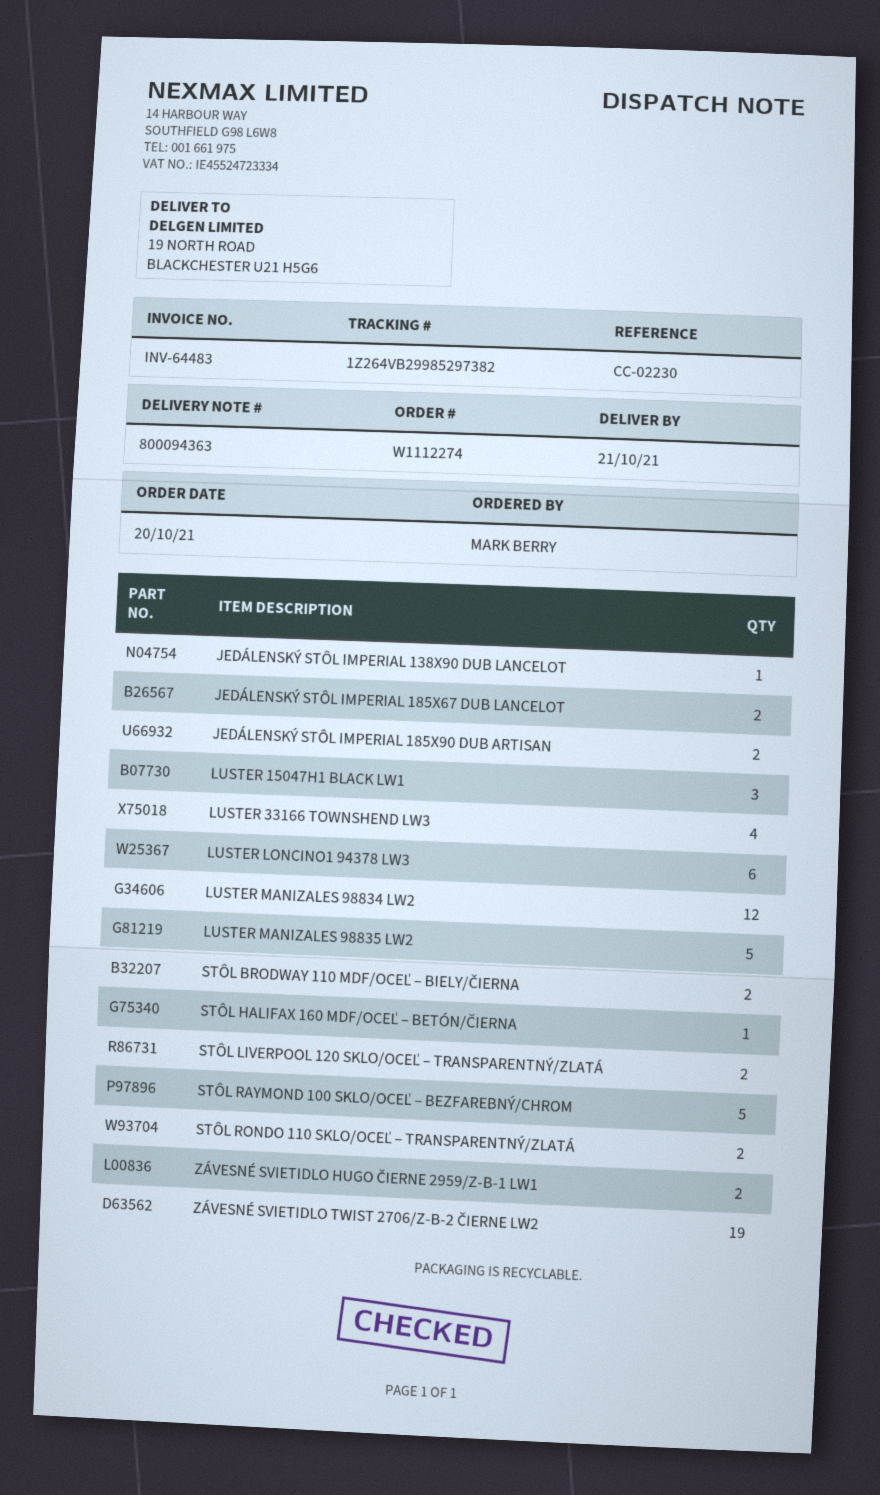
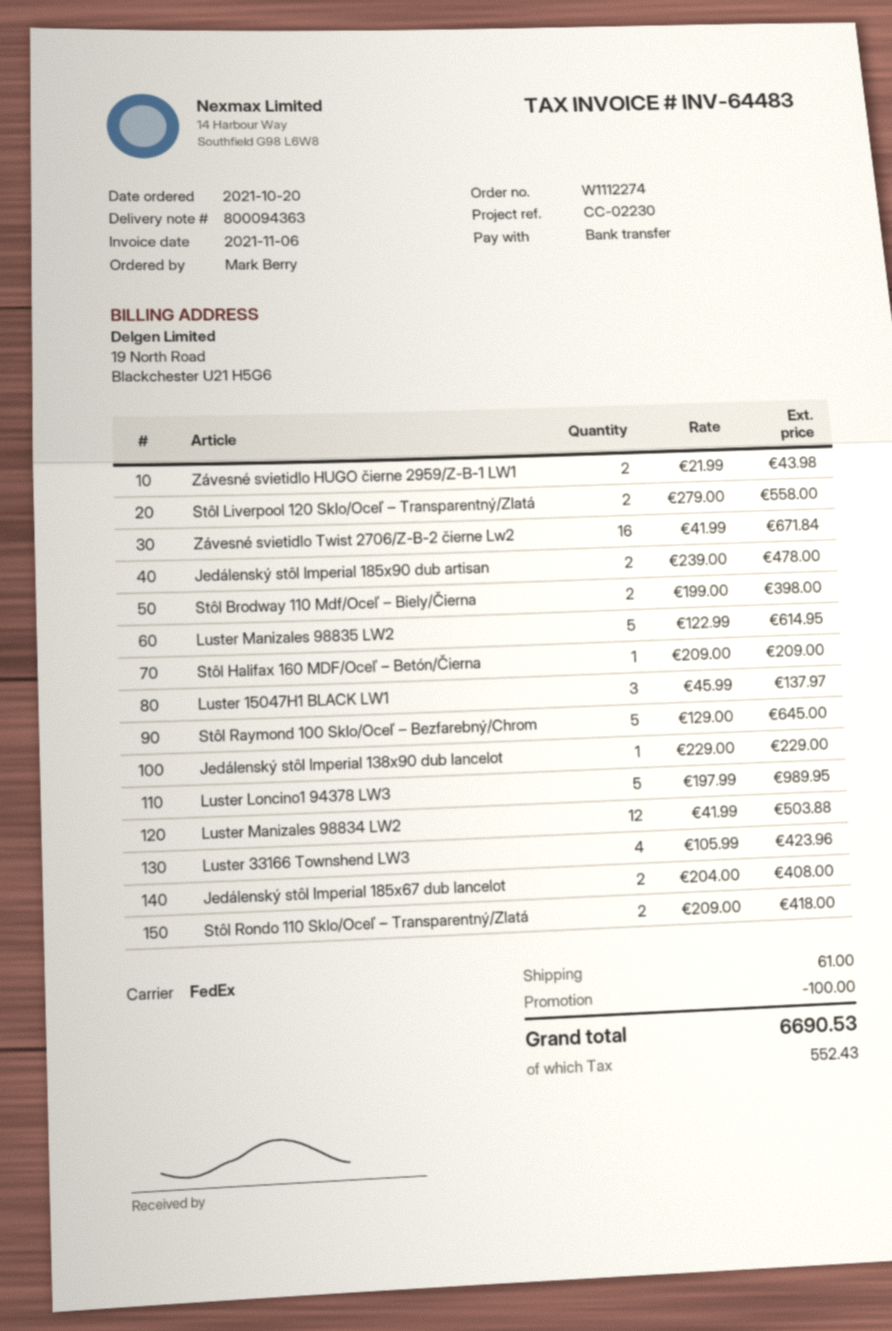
LUSTER LONCINO1 94378 LW3: 6 -> 5
ZÁVESNÉ SVIETIDLO TWIST 2706/Z-B-2 ČIERNE LW2: 19 -> 16

